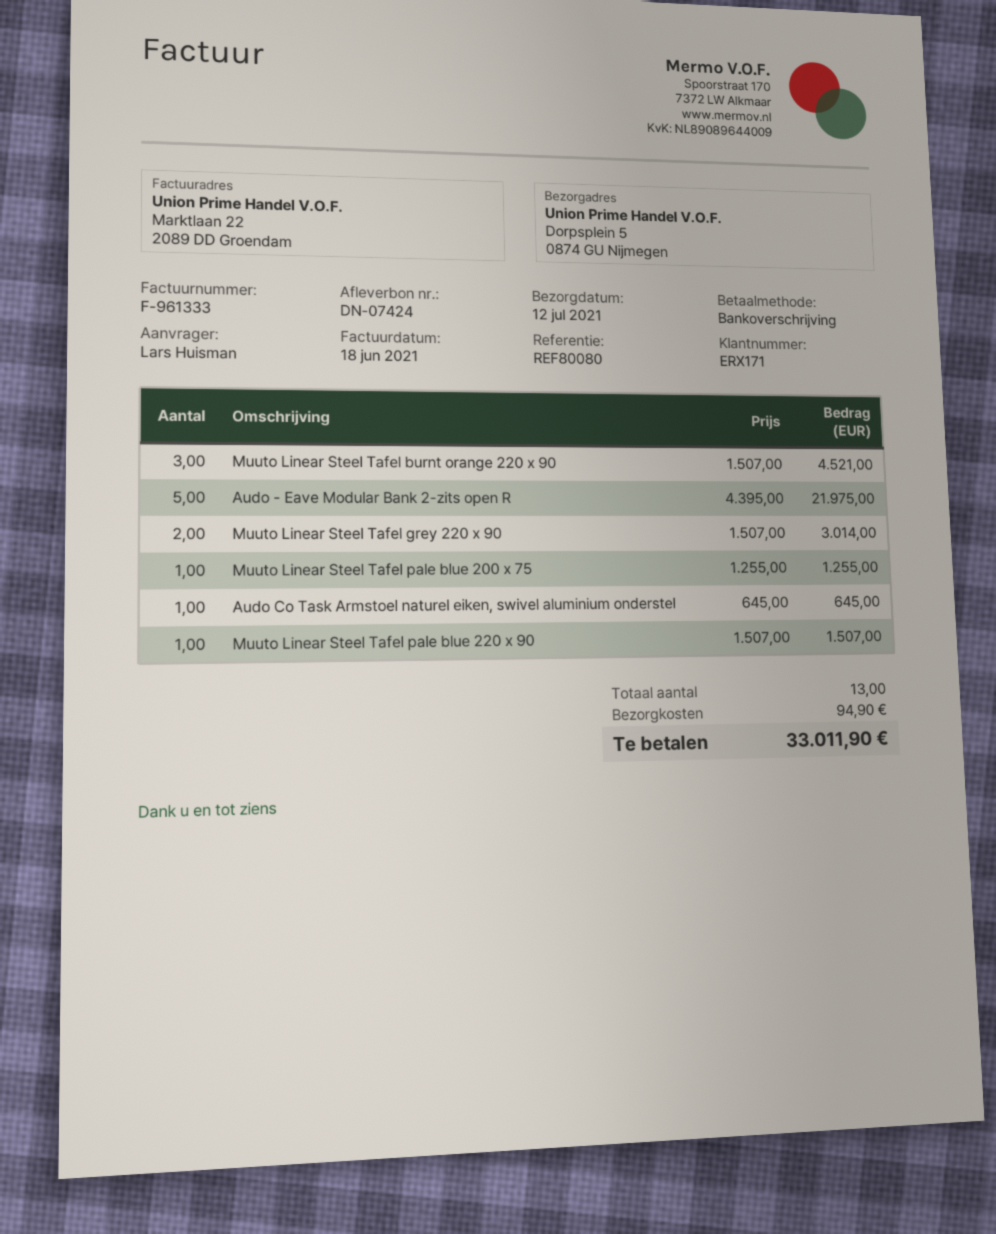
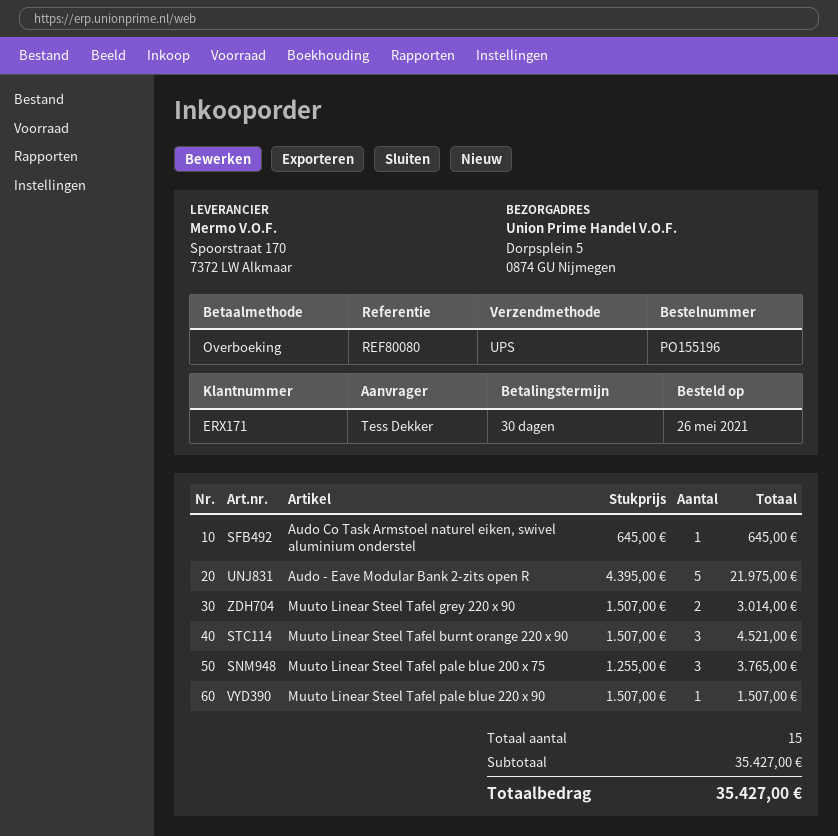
ordered by: Lars Huisman -> Tess Dekker
Muuto Linear Steel Tafel pale blue 200 x 75: 1 x 1255.00 = 1255.00 -> 3 x 1255.00 = 3765.00
total quantity: 13 -> 15
shipping: 94.90 -> none
total: 33011.90 -> 35427.00

